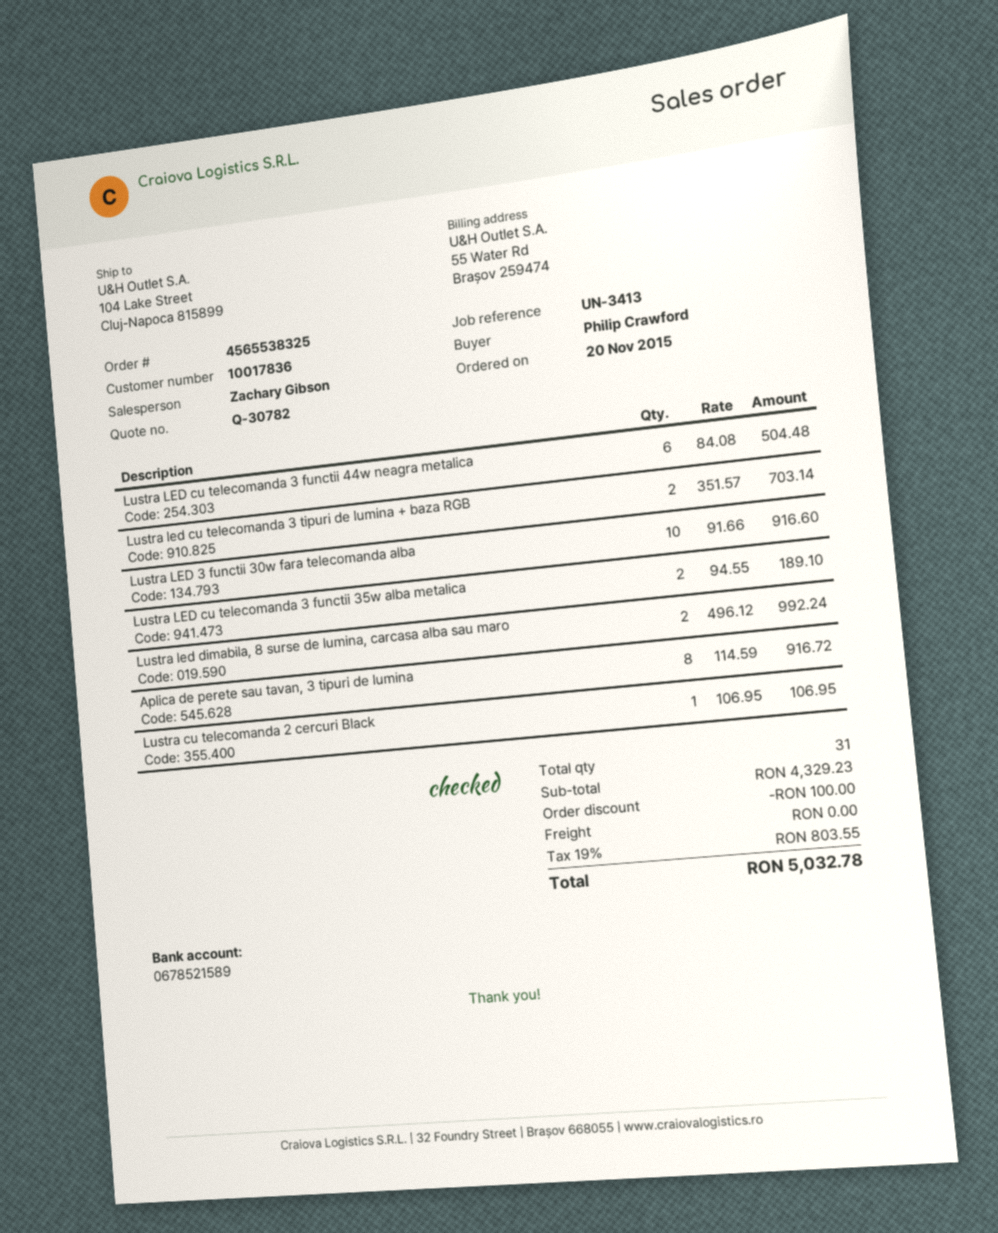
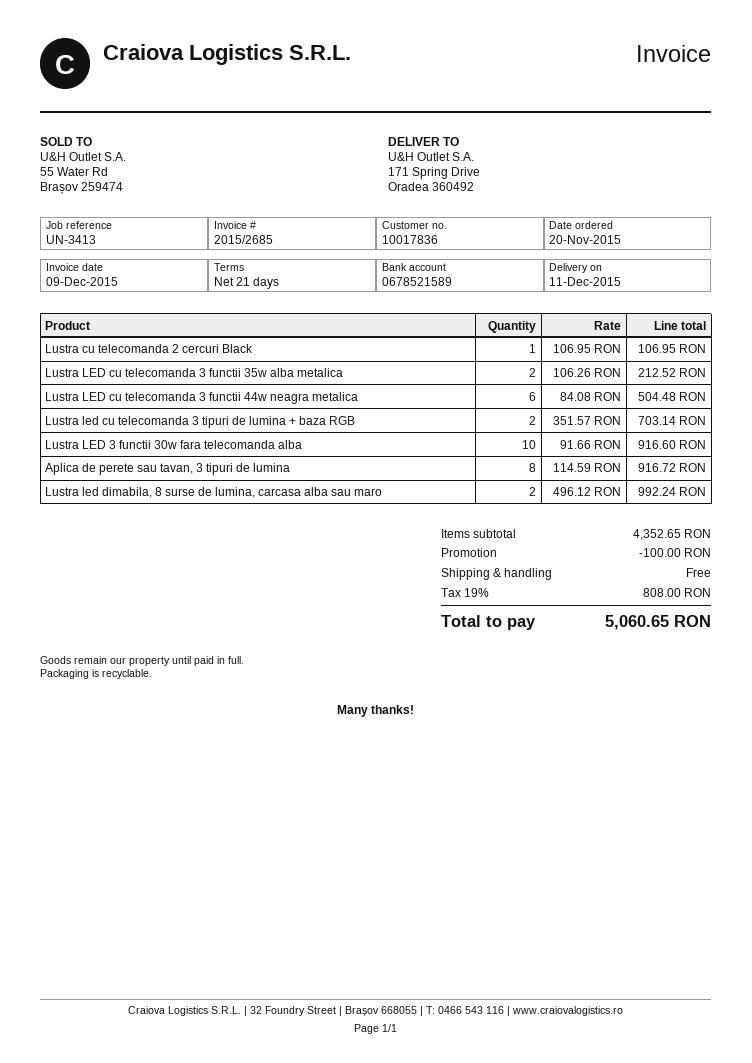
ship to: 104 Lake Street, Cluj-Napoca 815899 -> 171 Spring Drive, Oradea 360492
Lustra LED cu telecomanda 3 functii 35w alba metalica: 2 x 94.55 = 189.10 -> 2 x 106.26 = 212.52
subtotal: 4329.23 -> 4352.65
tax: 19% = 803.55 -> 19% = 808.00
total: 5032.78 -> 5060.65

